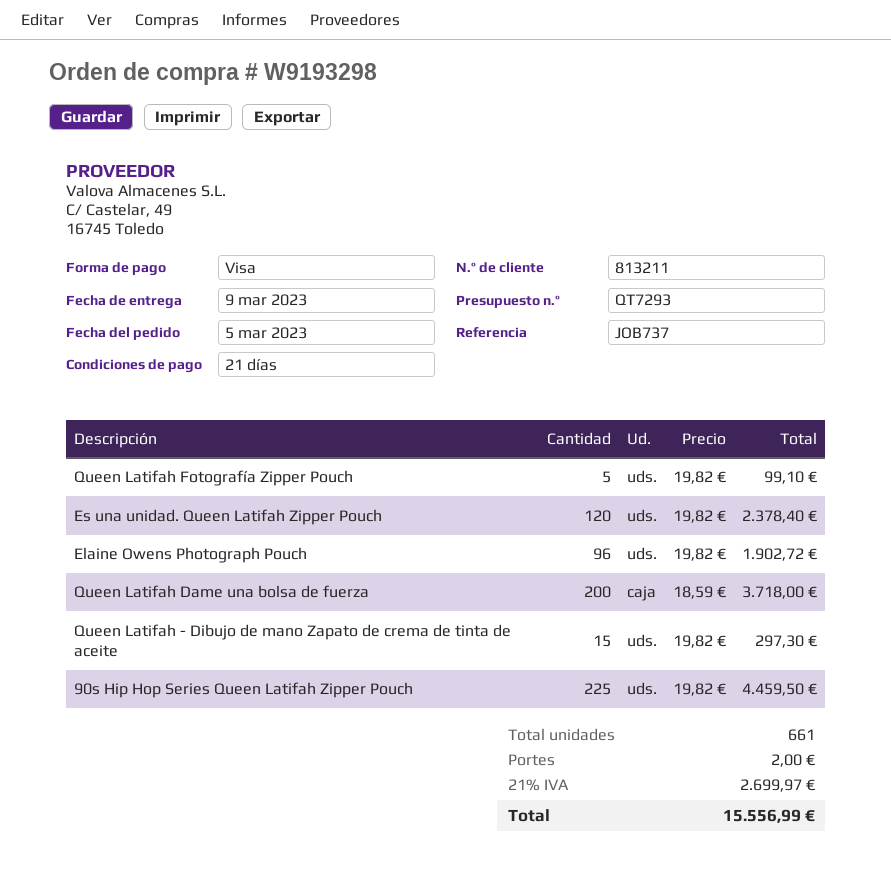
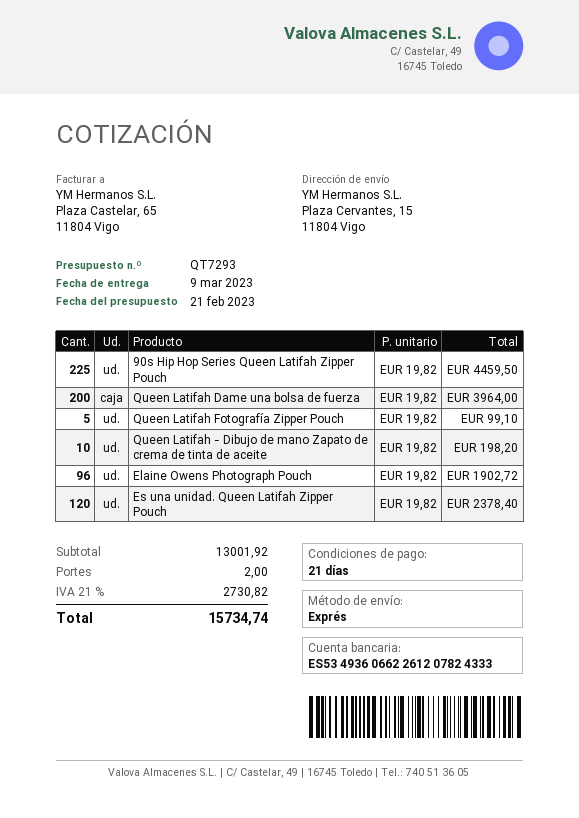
Queen Latifah Dame una bolsa de fuerza: 200 x 18.59 = 3718.00 -> 200 x 19.82 = 3964.00
Queen Latifah - Dibujo de mano Zapato de crema de tinta de aceite: 15 x 19.82 = 297.30 -> 10 x 19.82 = 198.20
tax: 21% = 2699.97 -> 21% = 2730.82
total: 15556.99 -> 15734.74

